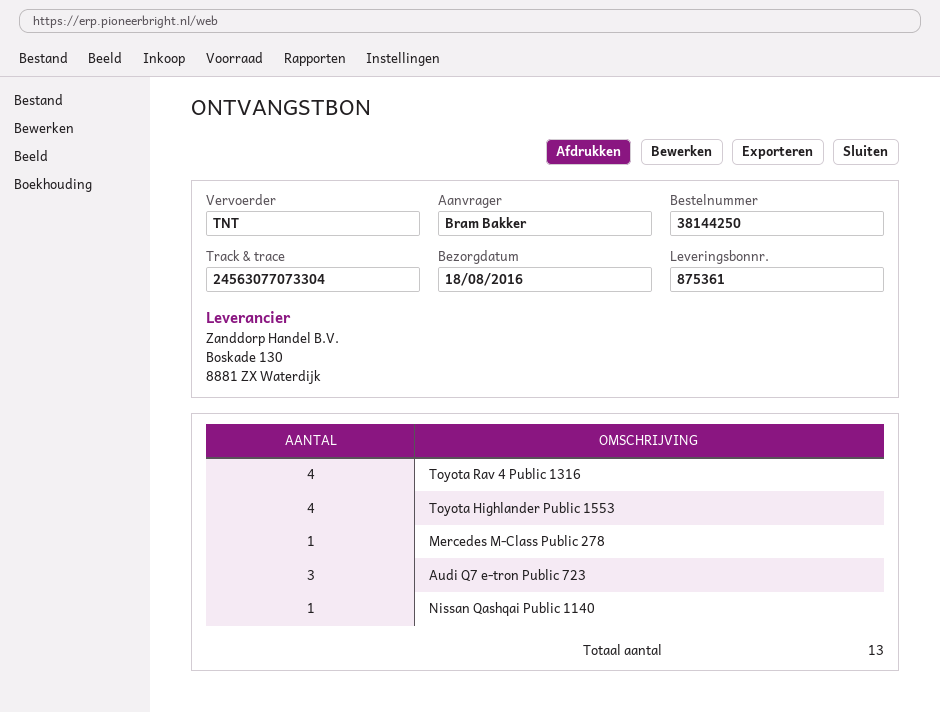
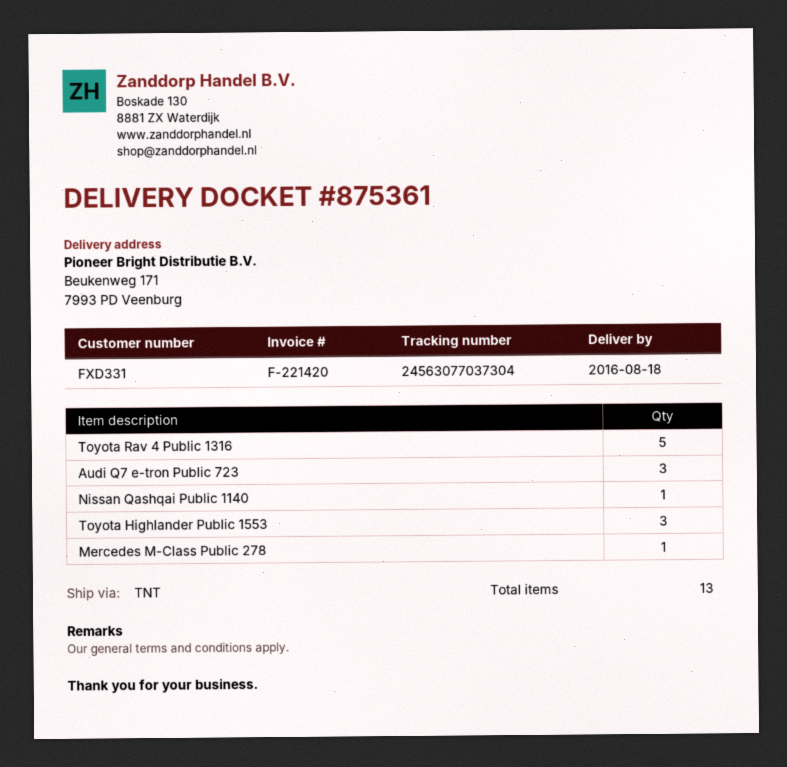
tracking number: 24563077073304 -> 24563077037304
Toyota Rav 4 Public 1316: 4 -> 5
Toyota Highlander Public 1553: 4 -> 3

